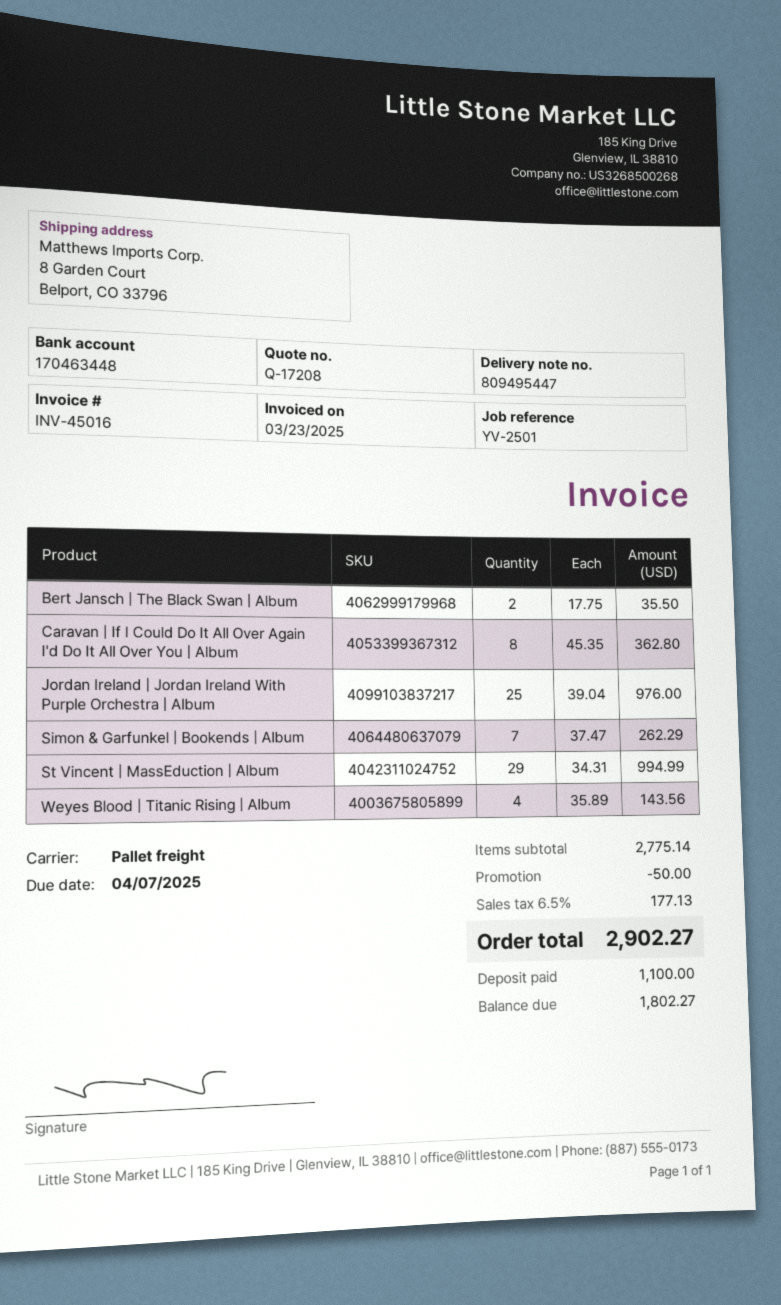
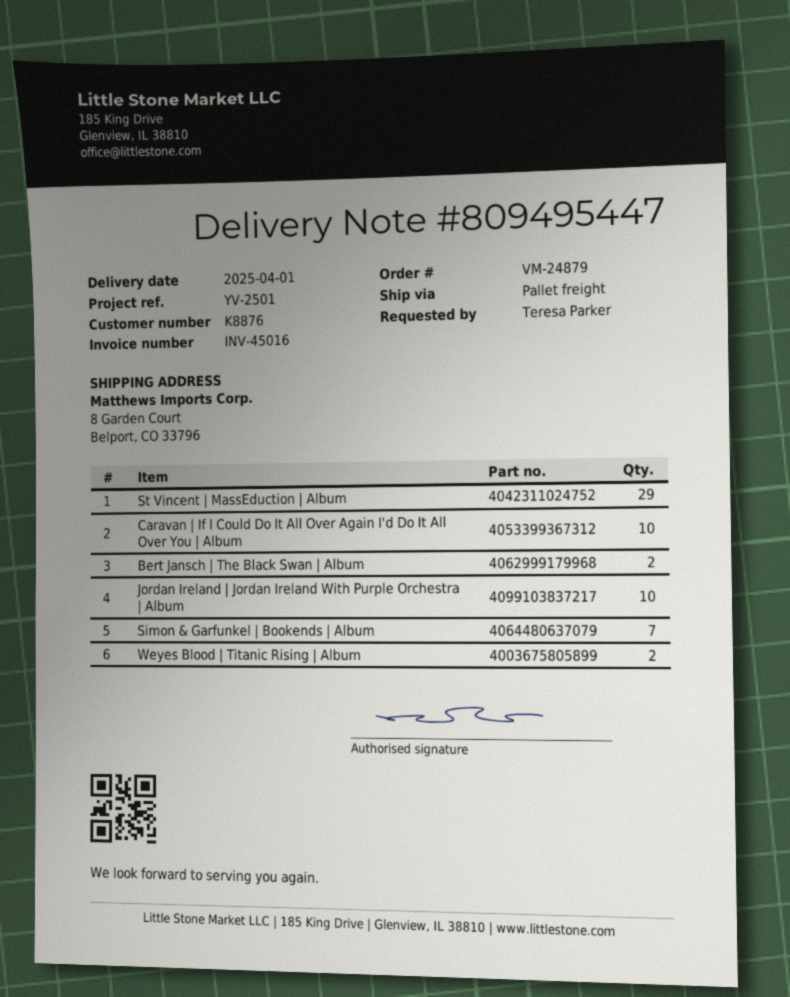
Caravan | If I Could Do It All Over Again I'd Do It All Over You | Album: 8 -> 10
Jordan Ireland | Jordan Ireland With Purple Orchestra | Album: 25 -> 10
Weyes Blood | Titanic Rising | Album: 4 -> 2

